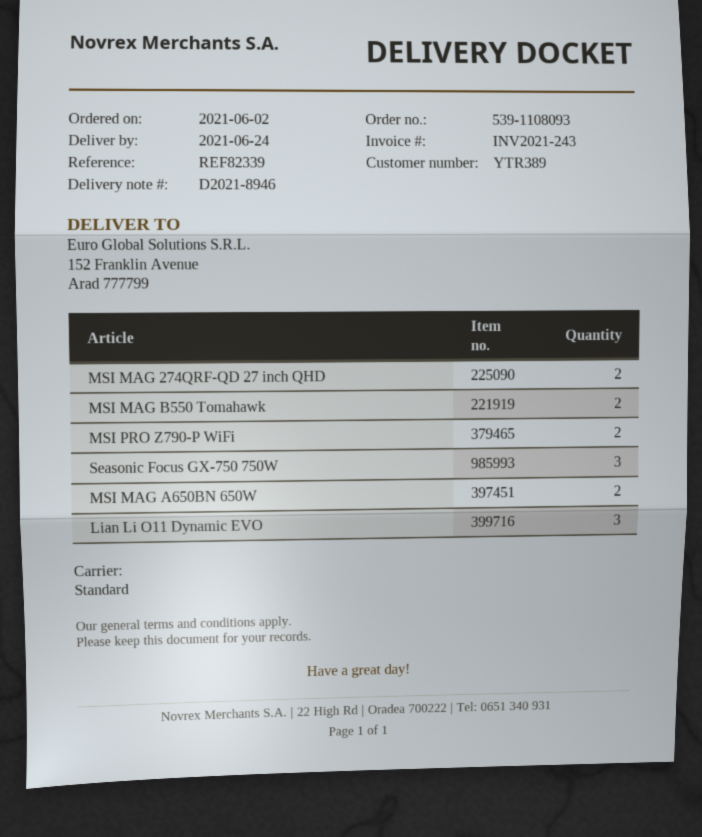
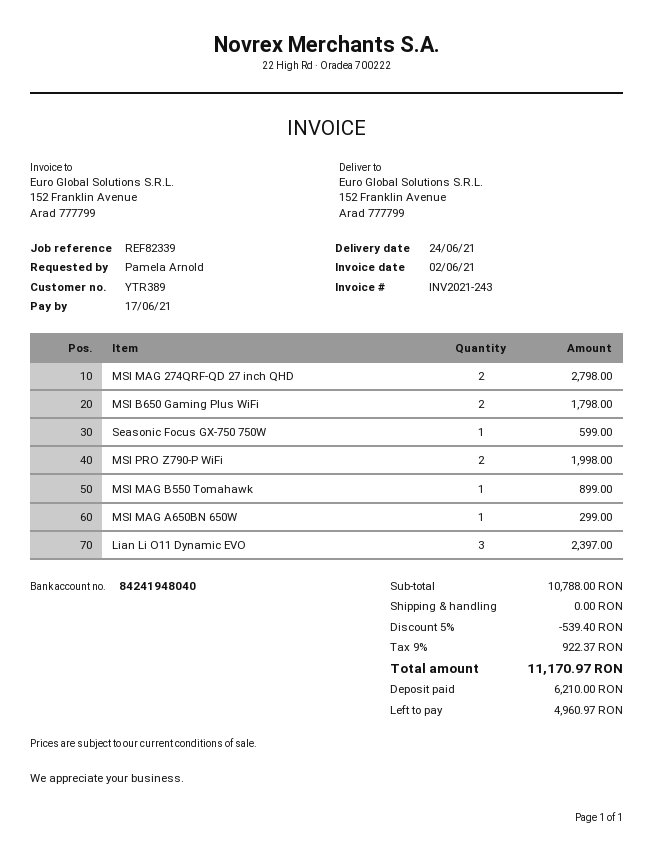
MSI MAG B550 Tomahawk: 2 -> 1
Seasonic Focus GX-750 750W: 3 -> 1
MSI MAG A650BN 650W: 2 -> 1
MSI B650 Gaming Plus WiFi: none -> 2

